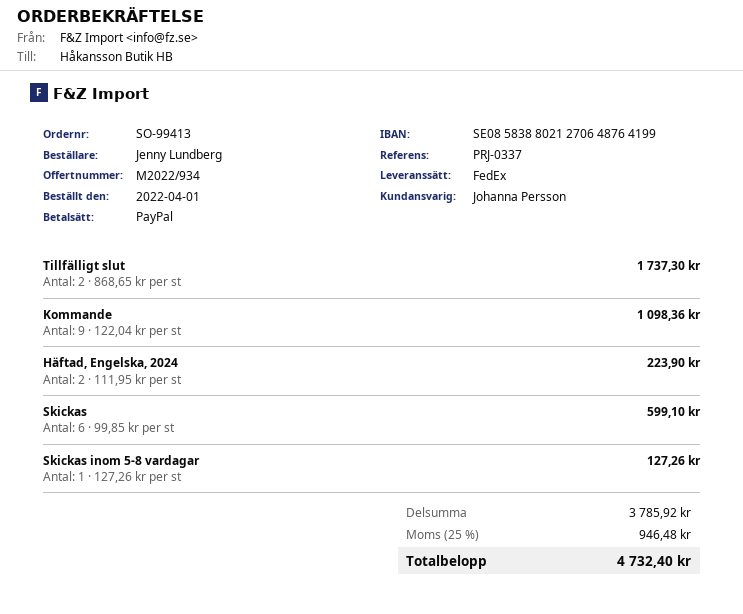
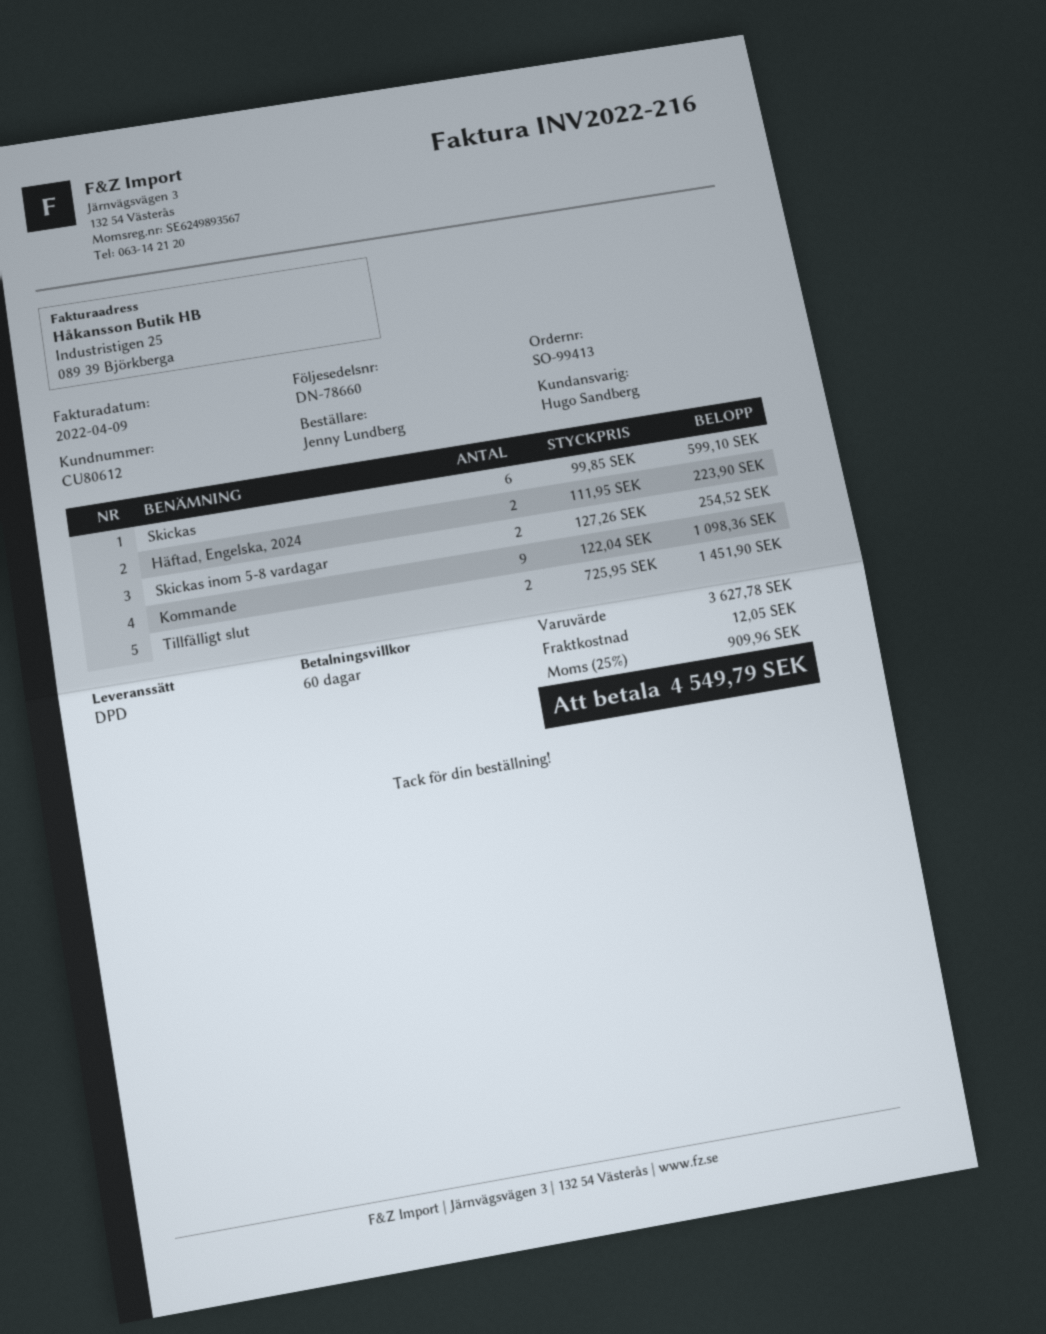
sales rep: Johanna Persson -> Hugo Sandberg
shipping method: FedEx -> DPD
Tillfälligt slut: 2 x 868.65 = 1737.30 -> 2 x 725.95 = 1451.90
Skickas inom 5-8 vardagar: 1 x 127.26 = 127.26 -> 2 x 127.26 = 254.52
subtotal: 3785.92 -> 3627.78
shipping: none -> 12.05
tax: 25% = 946.48 -> 25% = 909.96
total: 4732.40 -> 4549.79

